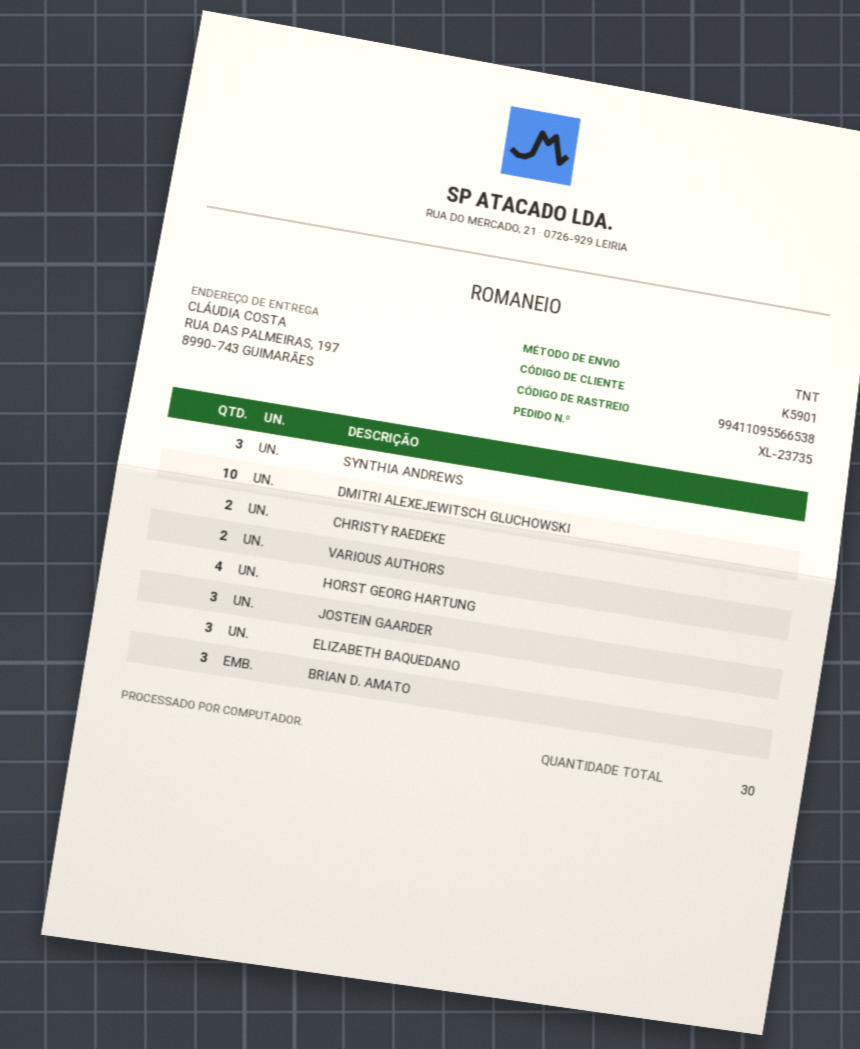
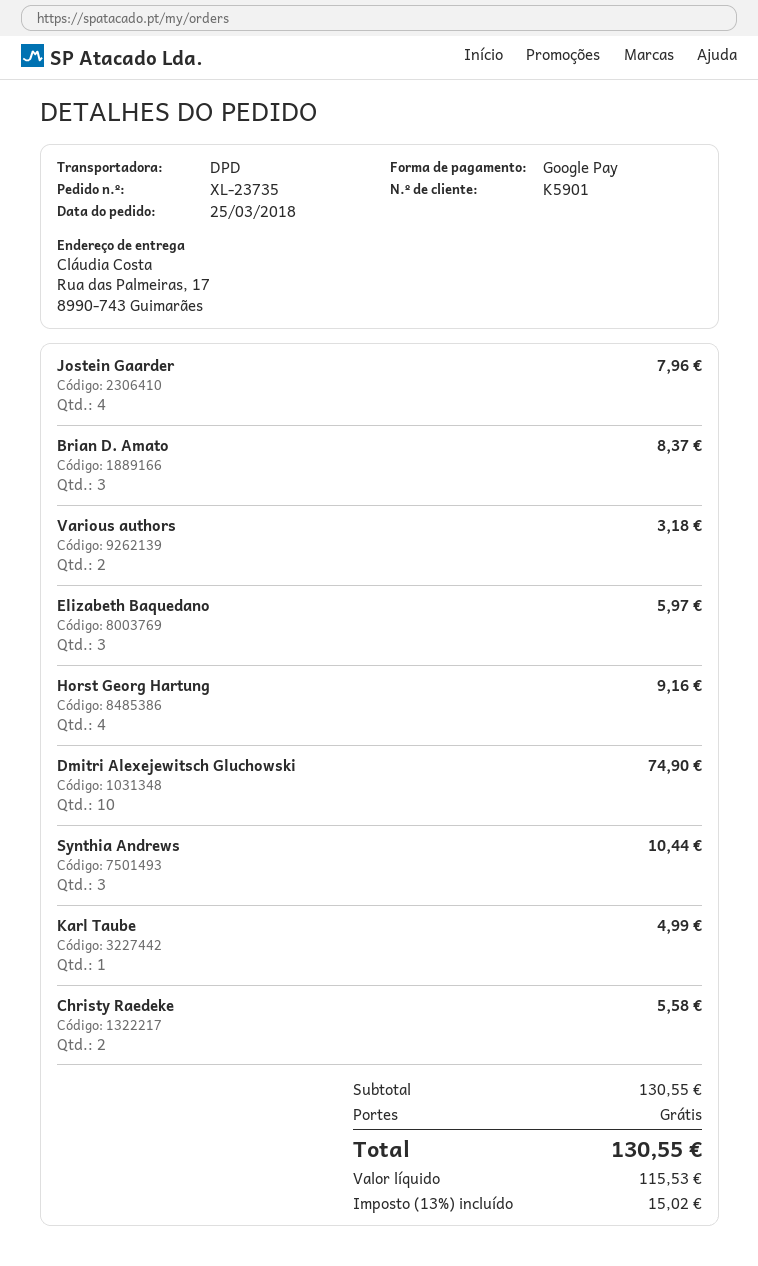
shipping method: TNT -> DPD
ship to: RUA DAS PALMEIRAS, 197, 8990-743 GUIMARÃES -> Rua das Palmeiras, 17, 8990-743 Guimarães
JOSTEIN GAARDER: 3 -> 4
Karl Taube: none -> 1

